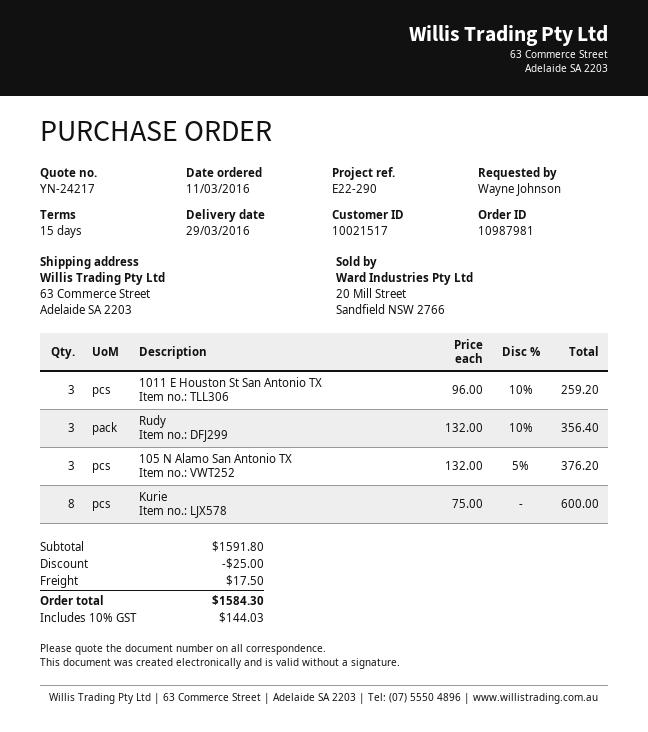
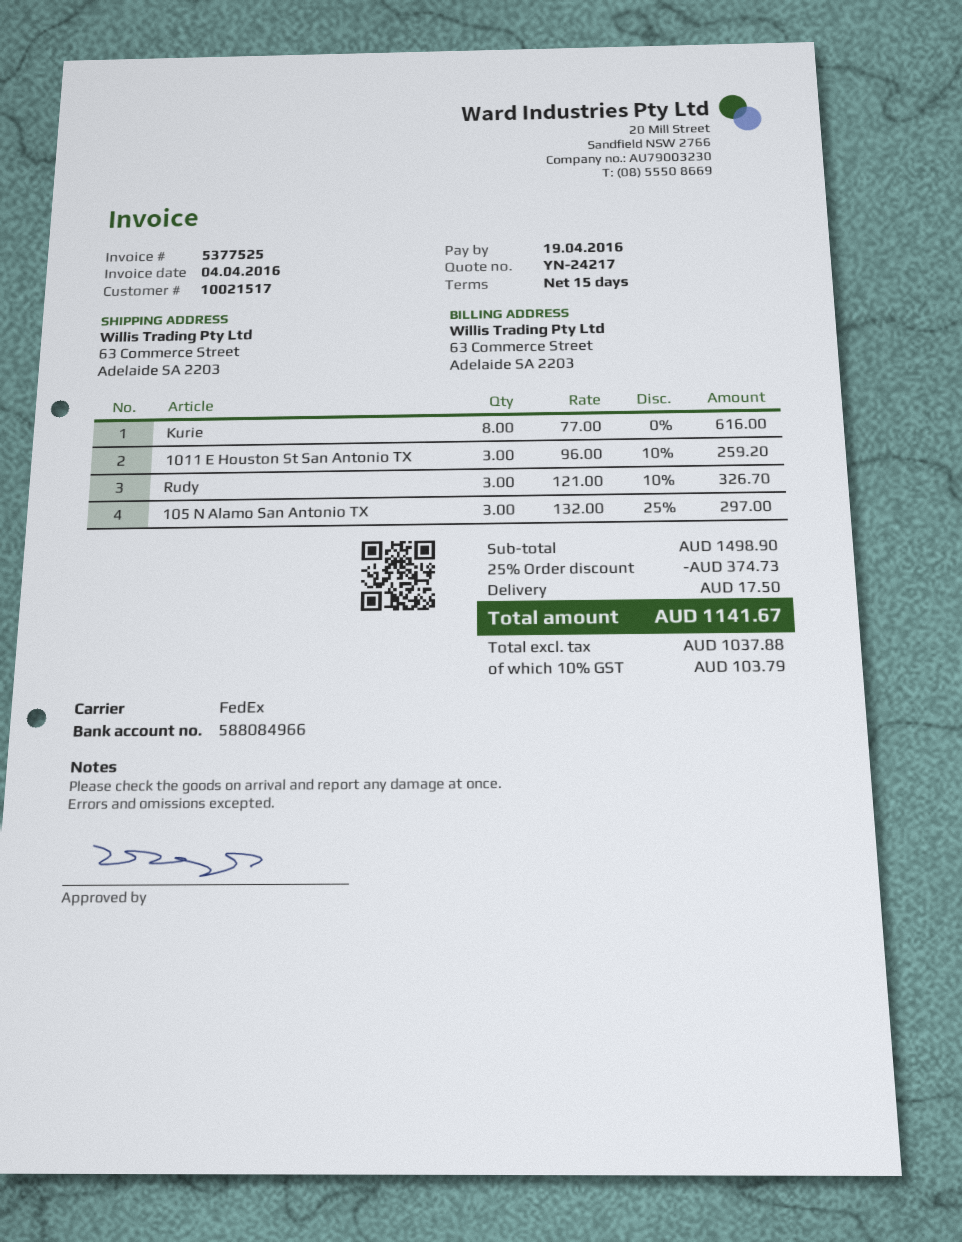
Rudy: 3 x 132.00 - 10% = 356.40 -> 3 x 121.00 - 10% = 326.70
105 N Alamo San Antonio TX: 3 x 132.00 - 5% = 376.20 -> 3 x 132.00 - 25% = 297.00
Kurie: 8 x 75.00 = 600.00 -> 8 x 77.00 = 616.00
subtotal: 1591.80 -> 1498.90
discount: 25.00 -> 374.73
tax: 10% = 144.03 -> 10% = 103.79
total: 1584.30 -> 1141.67

